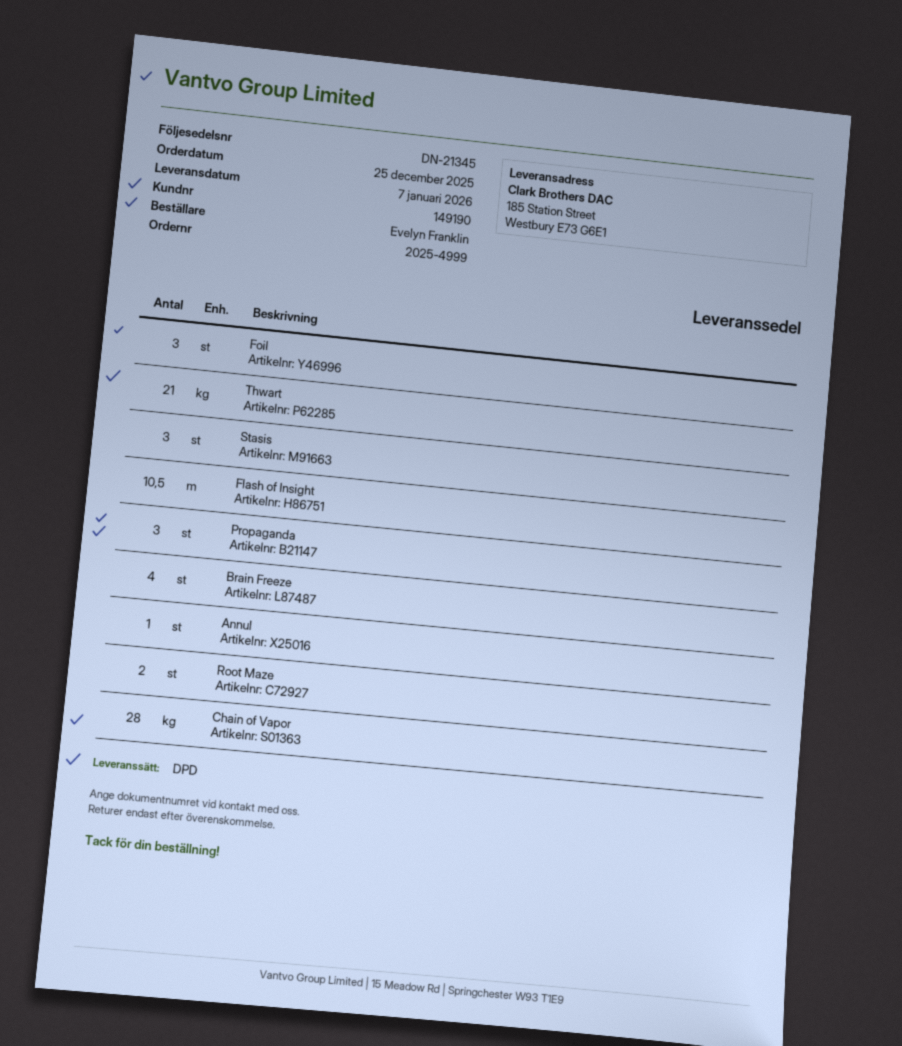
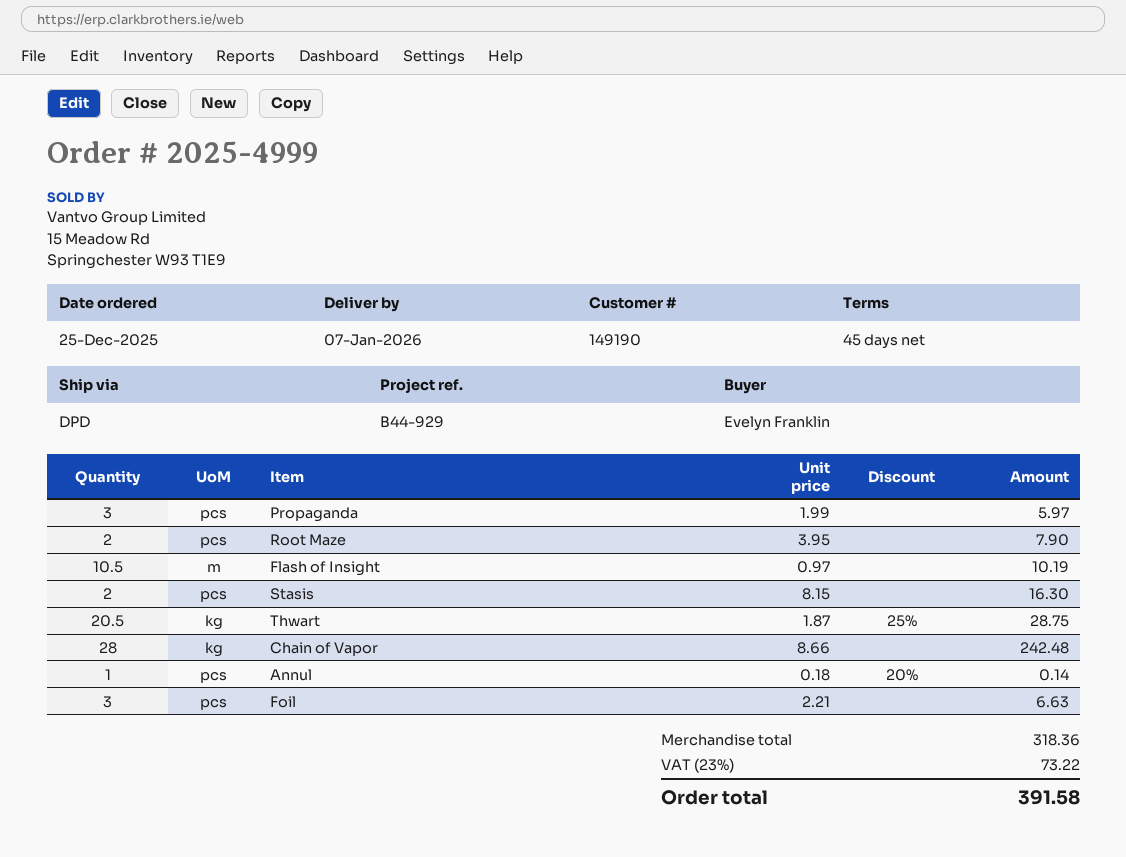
Thwart: 21 -> 20.5
Stasis: 3 -> 2
Brain Freeze: 4 -> none

